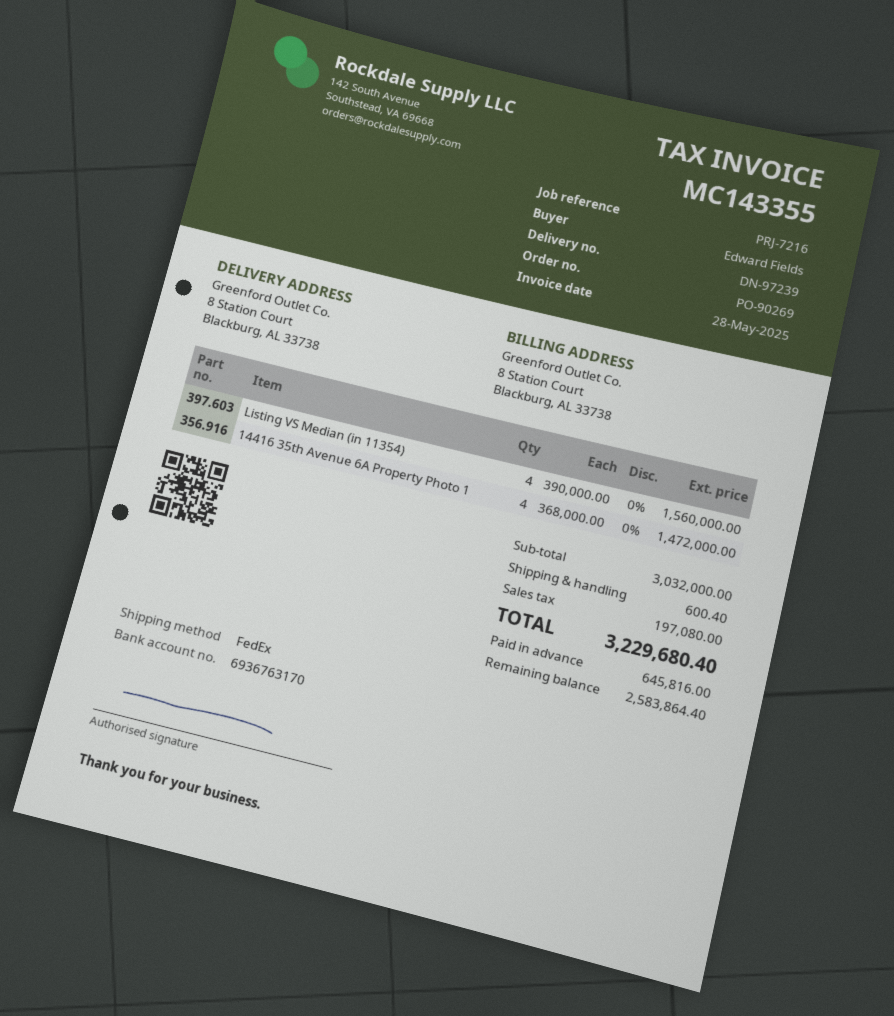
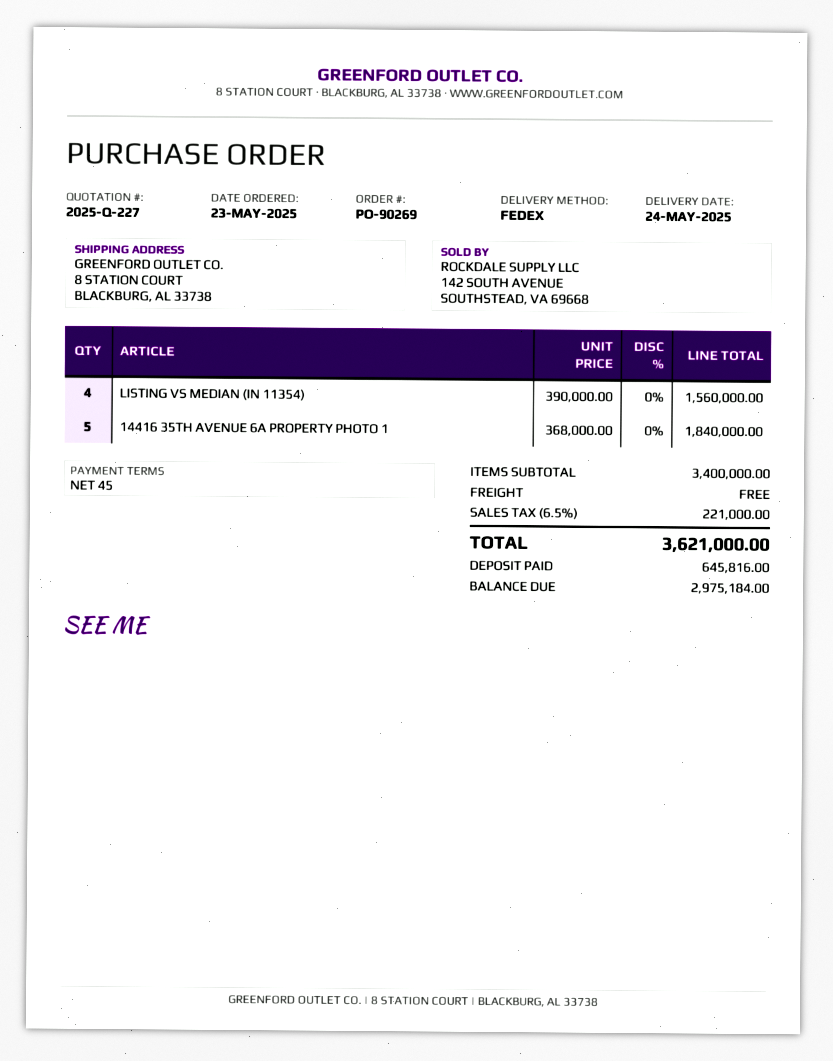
14416 35th Avenue 6A Property Photo 1: 4 x 368000.00 = 1472000.00 -> 5 x 368000.00 = 1840000.00
subtotal: 3032000.00 -> 3400000.00
shipping: 600.40 -> 0.00
tax: 197080.00 -> 221000.00
total: 3229680.40 -> 3621000.00
balance: 2583864.40 -> 2975184.00

